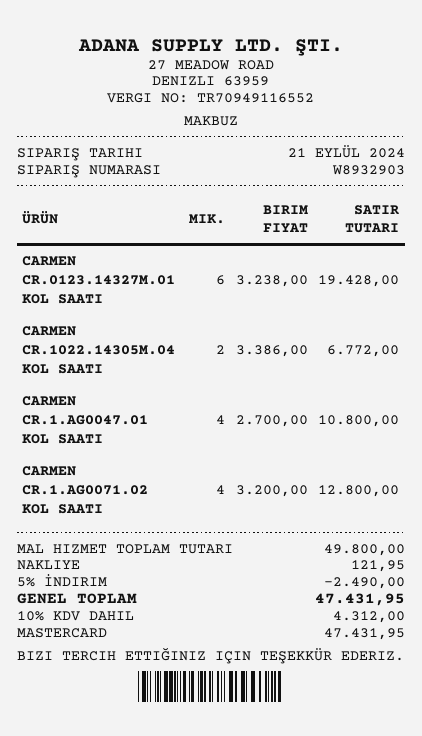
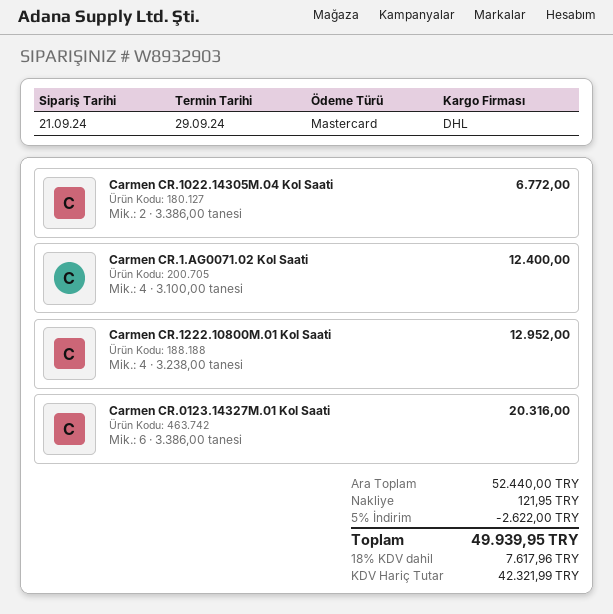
CARMEN CR.0123.14327M.01 KOL SAATI: 6 x 3238.00 = 19428.00 -> 6 x 3386.00 = 20316.00
CARMEN CR.1.AG0047.01 KOL SAATI: 4 x 2700.00 = 10800.00 -> none
CARMEN CR.1.AG0071.02 KOL SAATI: 4 x 3200.00 = 12800.00 -> 4 x 3100.00 = 12400.00
Carmen CR.1222.10800M.01 Kol Saati: none -> 4 x 3238.00 = 12952.00
subtotal: 49800.00 -> 52440.00
discount: 5% = 2490.00 -> 5% = 2622.00
tax: 10% = 4312.00 -> 18% = 7617.96
total: 47431.95 -> 49939.95

